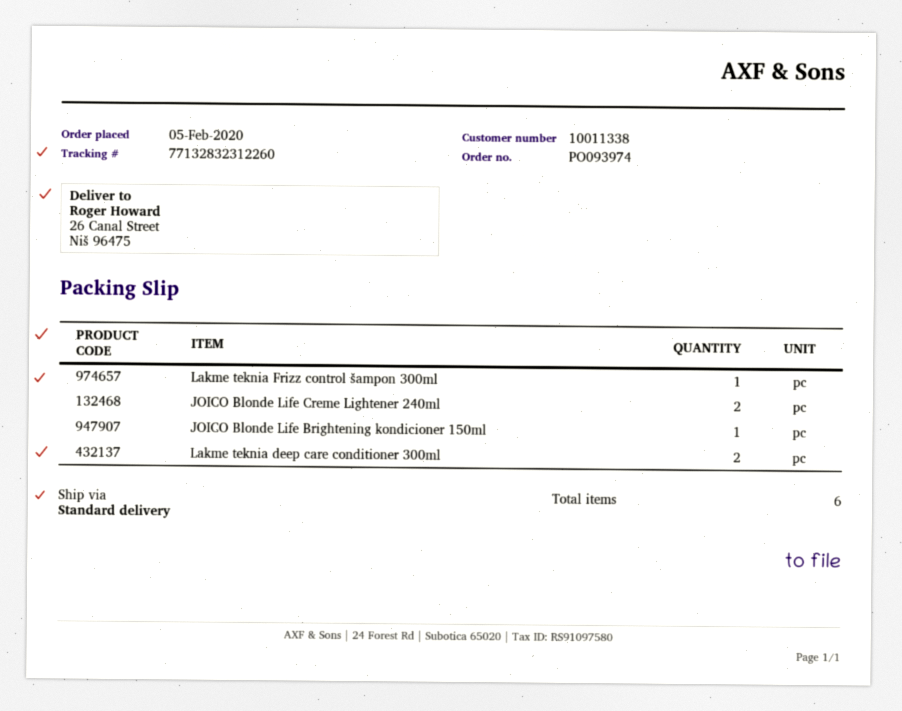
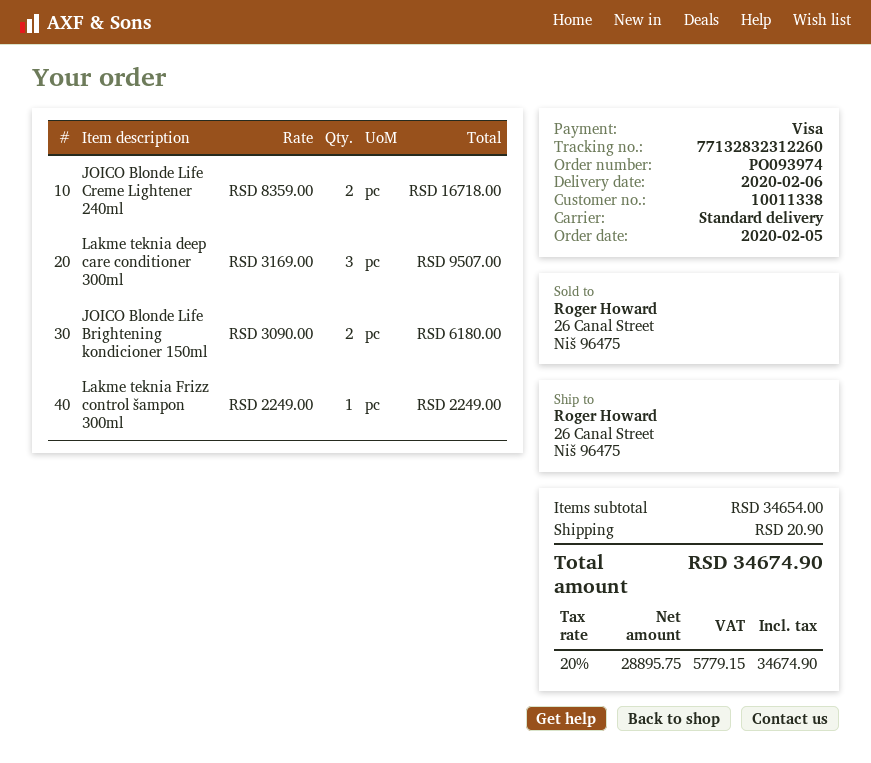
JOICO Blonde Life Brightening kondicioner 150ml: 1 -> 2
Lakme teknia deep care conditioner 300ml: 2 -> 3

